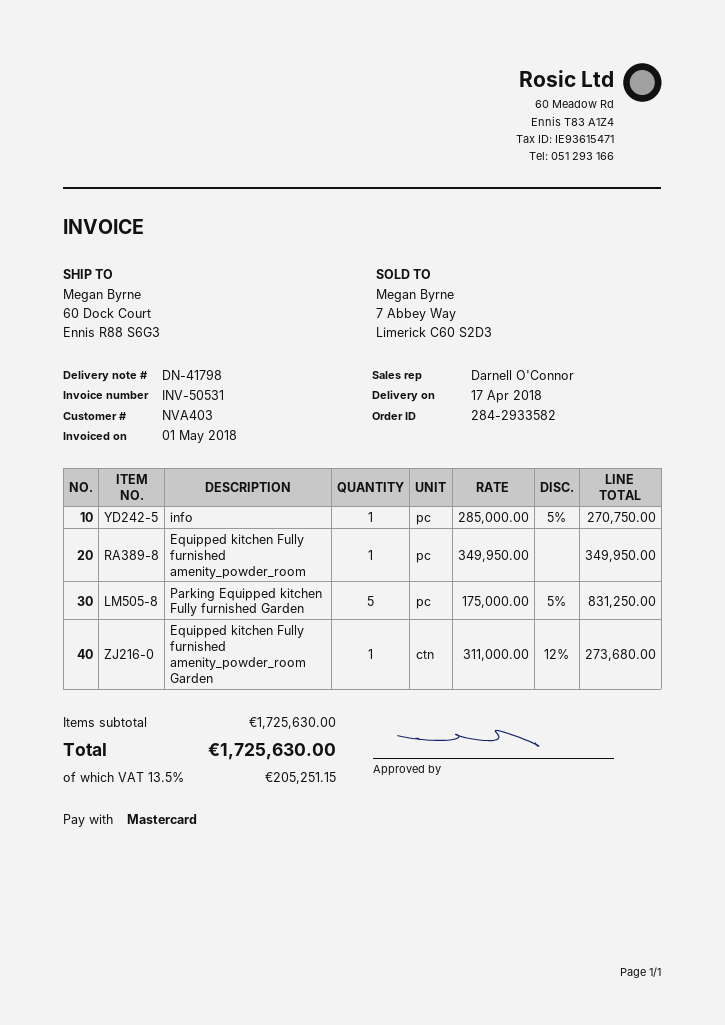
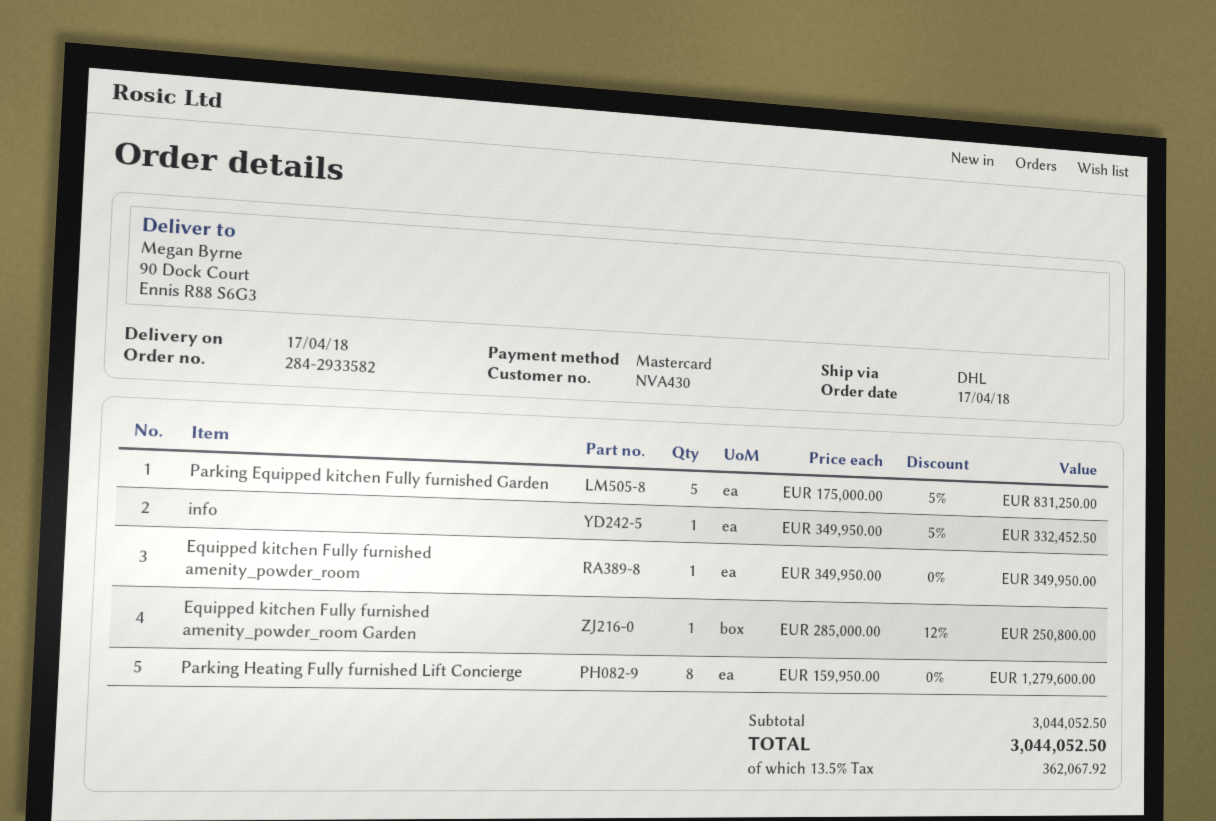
customer number: NVA403 -> NVA430
ship to: 60 Dock Court, Ennis R88 S6G3 -> 90 Dock Court, Ennis R88 S6G3
info: 1 x 285000.00 - 5% = 270750.00 -> 1 x 349950.00 - 5% = 332452.50
Equipped kitchen Fully furnished amenity_powder_room Garden: 1 x 311000.00 - 12% = 273680.00 -> 1 x 285000.00 - 12% = 250800.00
Parking Heating Fully furnished Lift Concierge: none -> 8 x 159950.00 = 1279600.00
subtotal: 1725630.00 -> 3044052.50
tax: 13.5% = 205251.15 -> 13.5% = 362067.92
total: 1725630.00 -> 3044052.50

